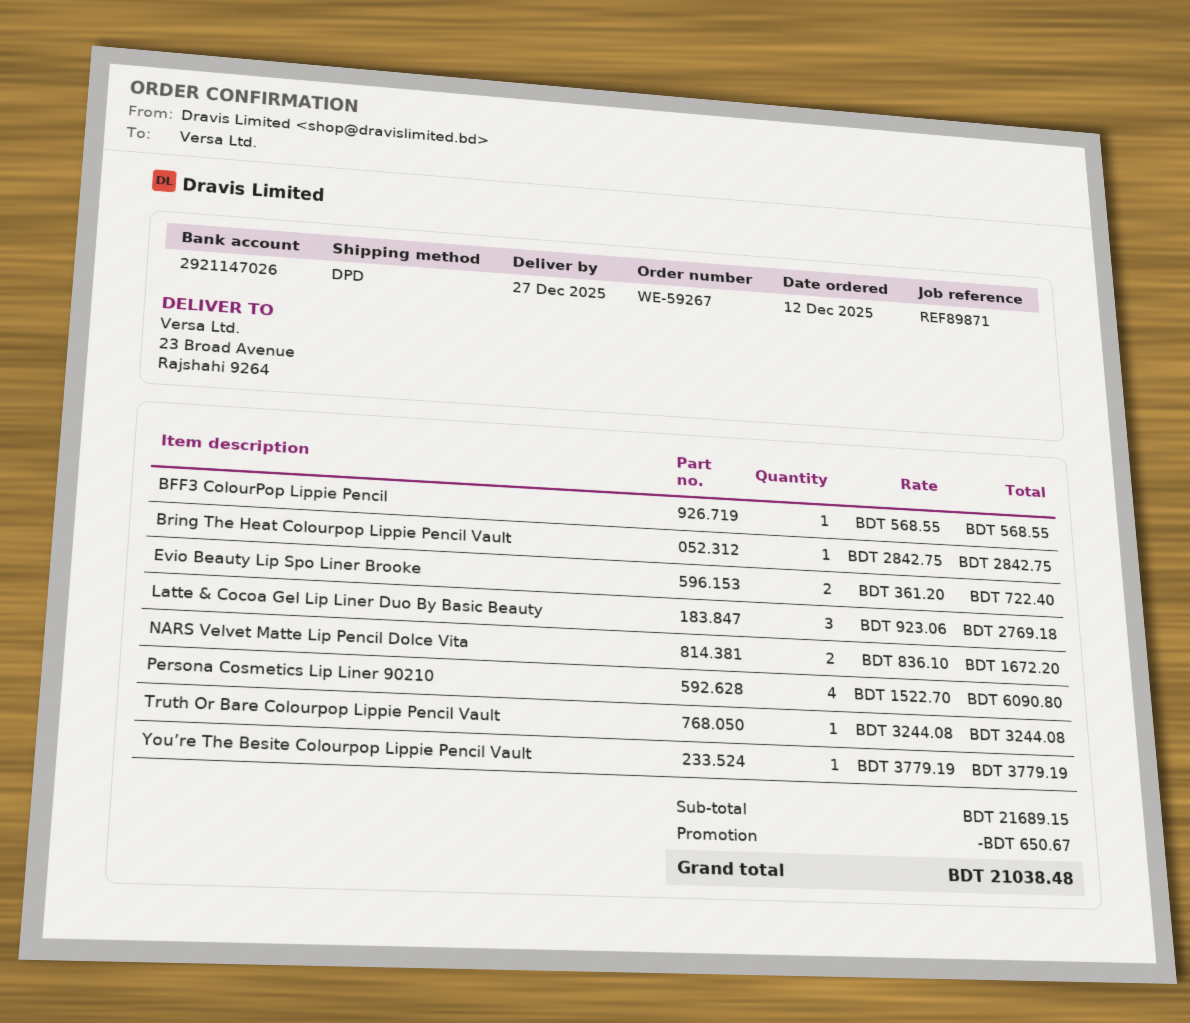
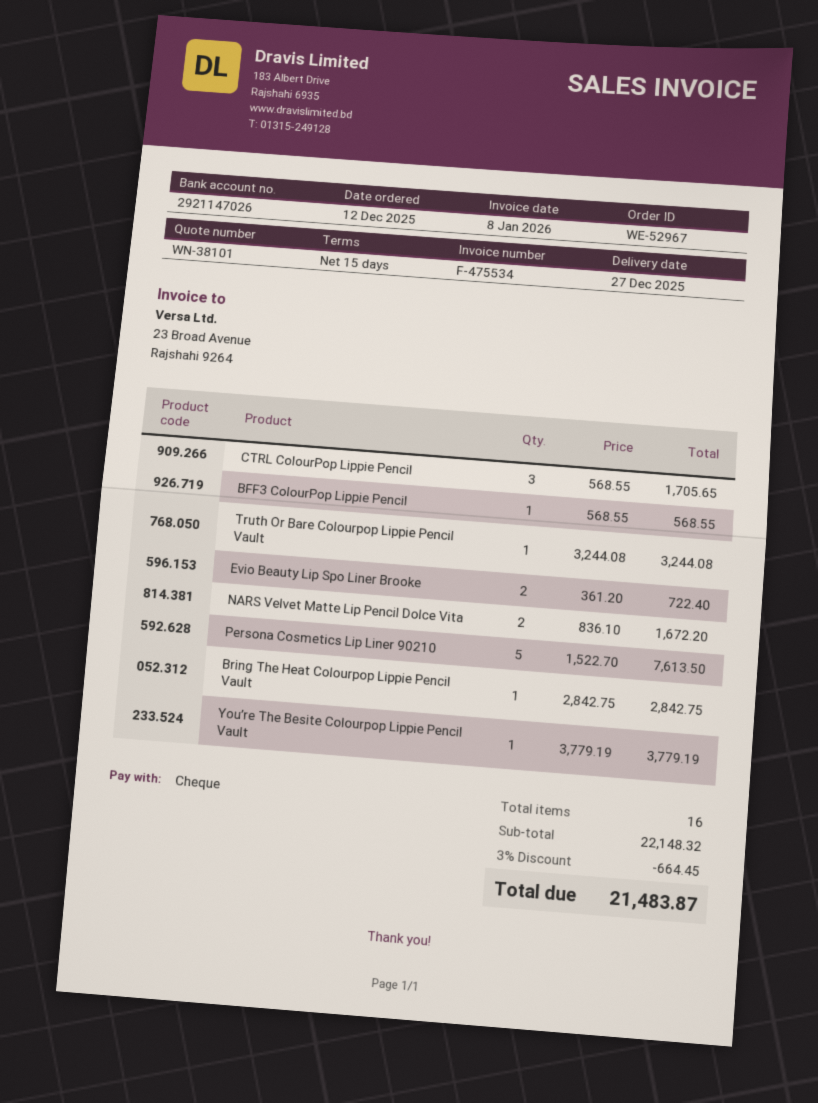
order number: WE-59267 -> WE-52967
Latte & Cocoa Gel Lip Liner Duo By Basic Beauty: 3 x 923.06 = 2769.18 -> none
Persona Cosmetics Lip Liner 90210: 4 x 1522.70 = 6090.80 -> 5 x 1522.70 = 7613.50
CTRL ColourPop Lippie Pencil: none -> 3 x 568.55 = 1705.65
subtotal: 21689.15 -> 22148.32
discount: 650.67 -> 664.45
total: 21038.48 -> 21483.87

